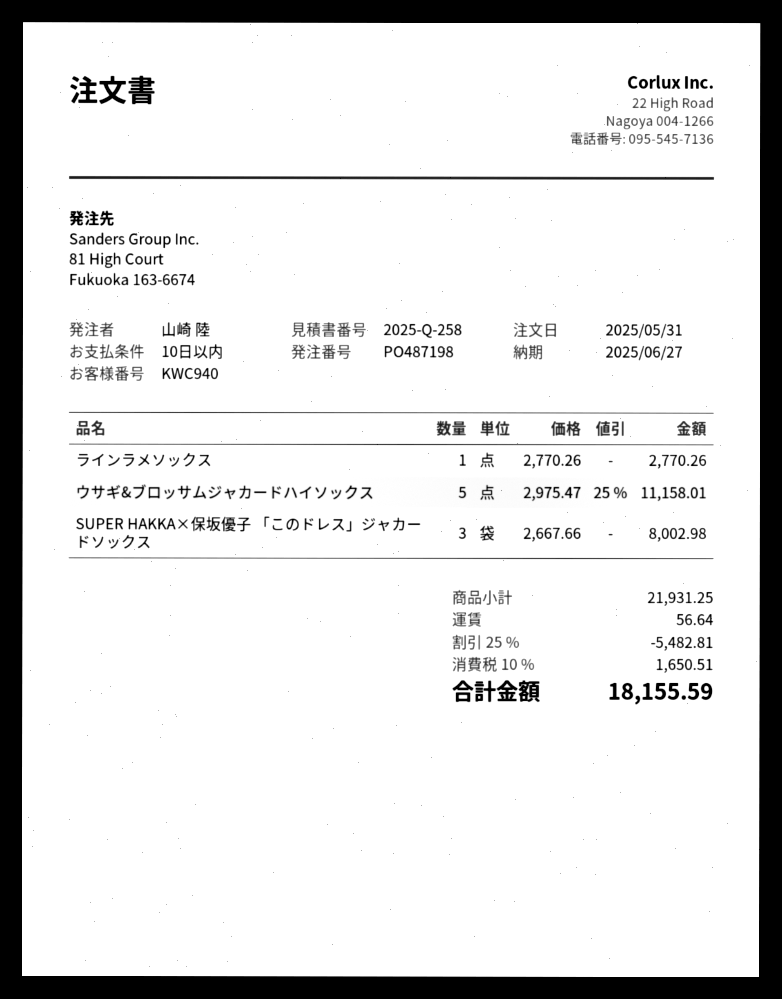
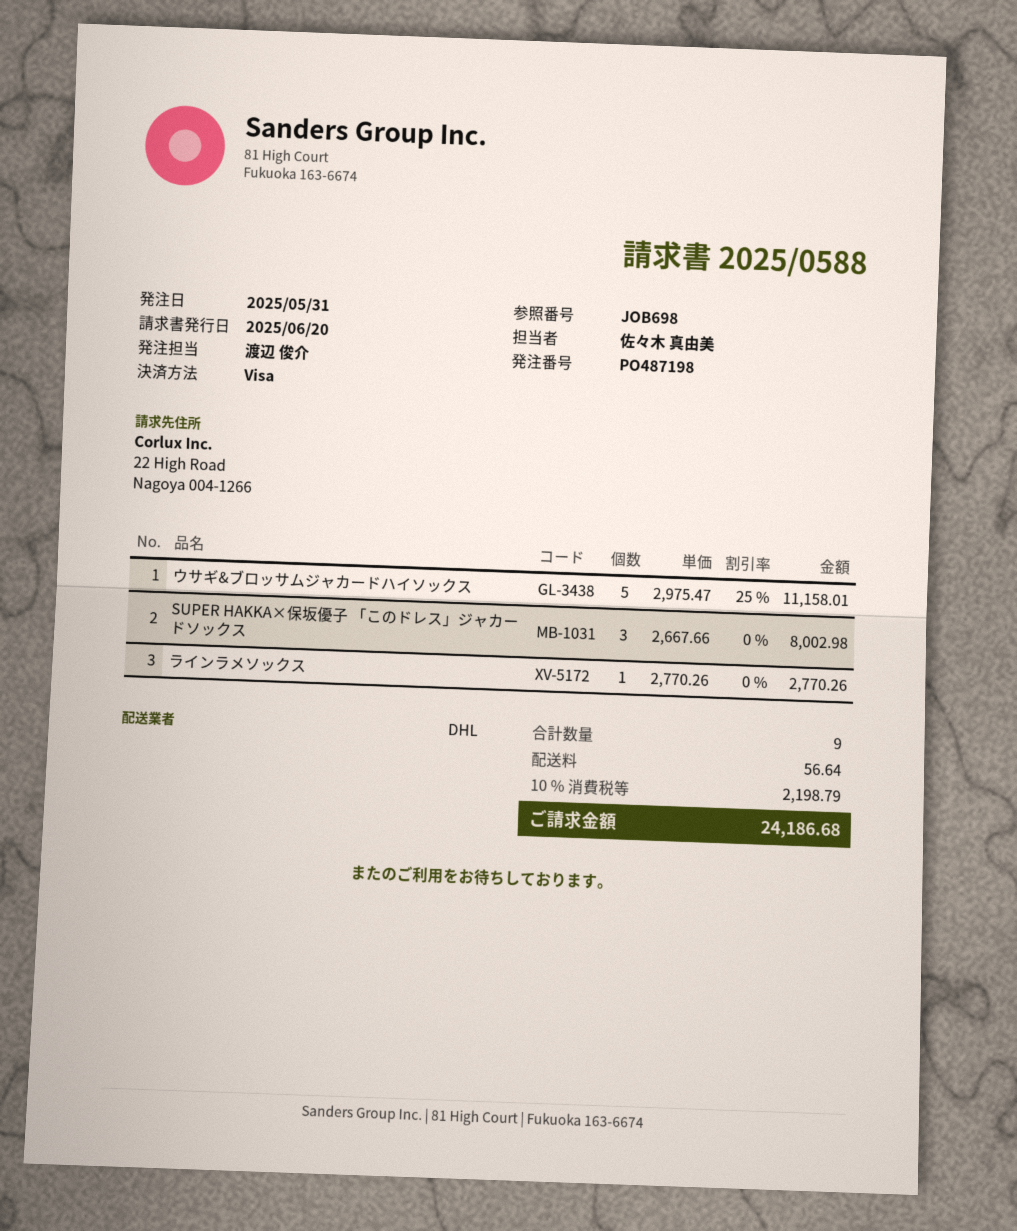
ordered by: 山崎 陸 -> 渡辺 俊介
discount: 25% = 5482.81 -> none
tax: 10% = 1650.51 -> 10% = 2198.79
total: 18155.59 -> 24186.68

